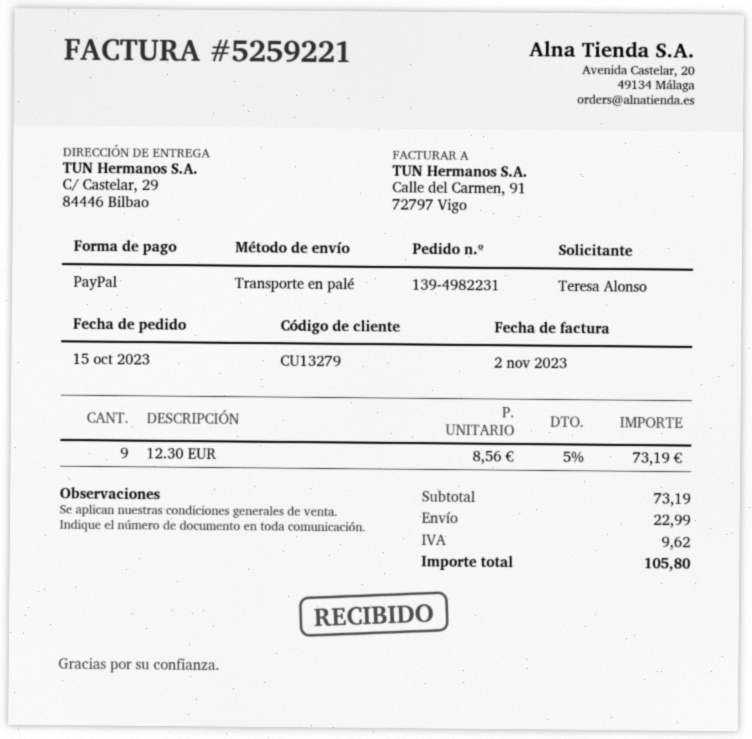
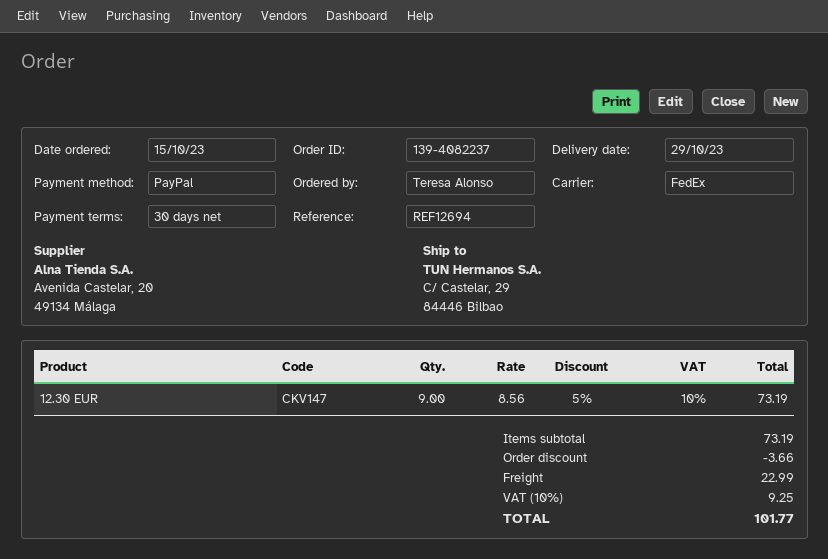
order number: 139-4982231 -> 139-4082237
shipping method: pallet freight -> FedEx
discount: none -> 3.66
tax: 9.62 -> 9.25
total: 105.80 -> 101.77

